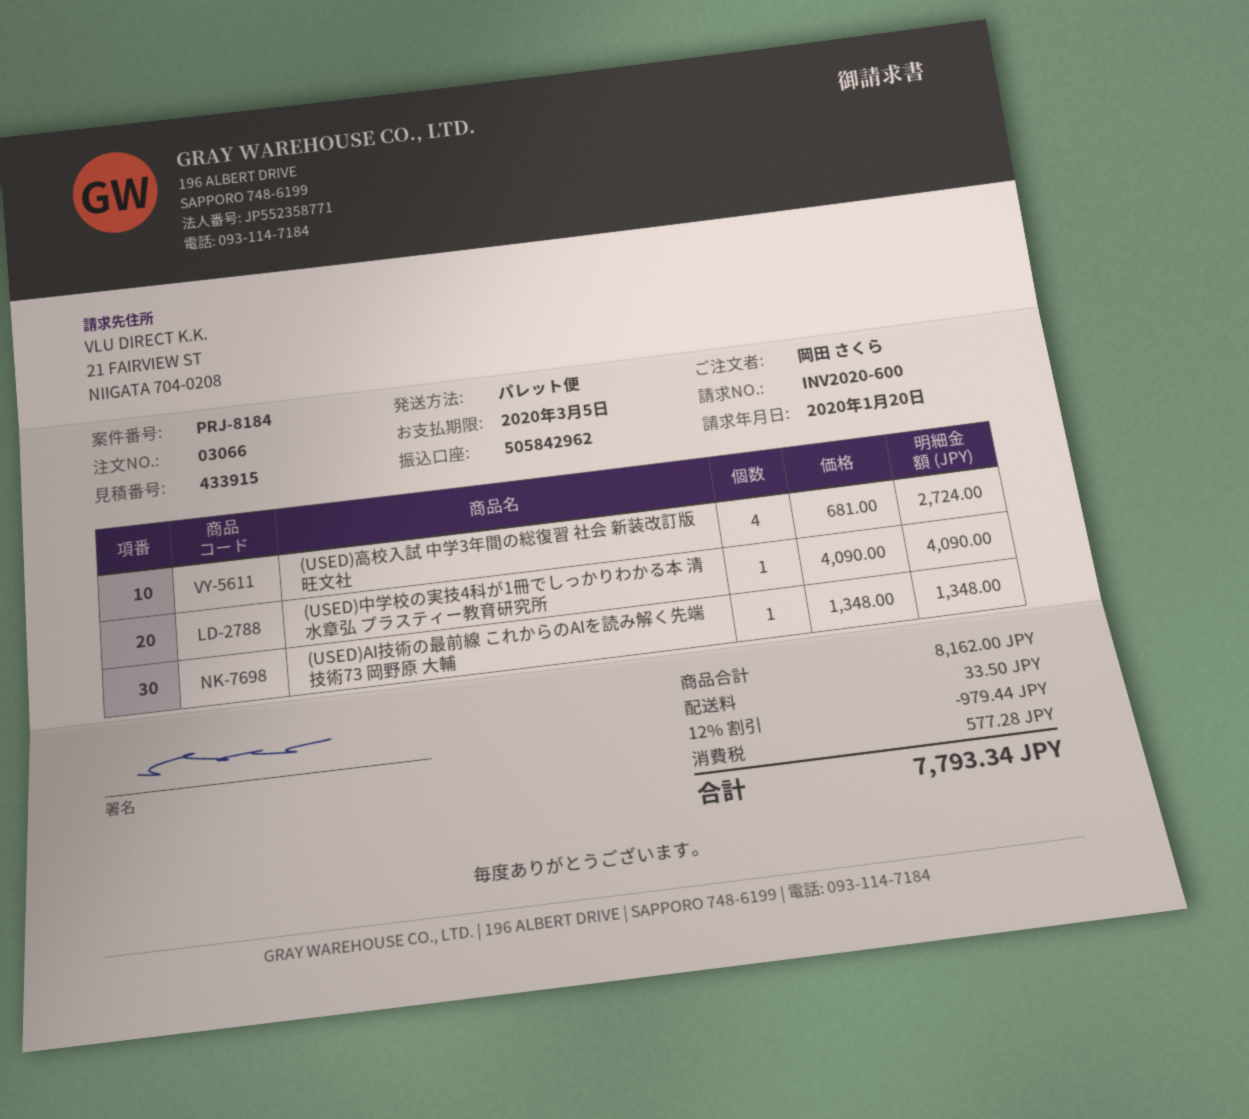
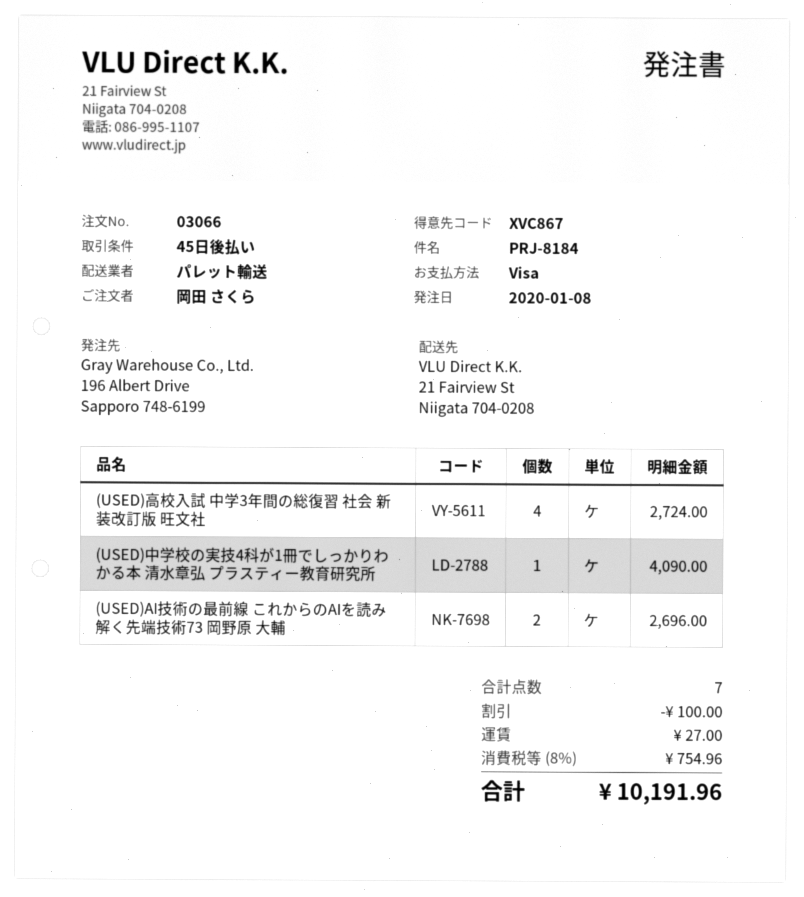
(USED)AI技術の最前線 これからのAIを読み解く先端技術73 岡野原 大輔: 1 for 1348.00 -> 2 for 2696.00
discount: 979.44 -> 100.00
shipping: 33.50 -> 27.00
tax: 577.28 -> 754.96
total: 7793.34 -> 10191.96

